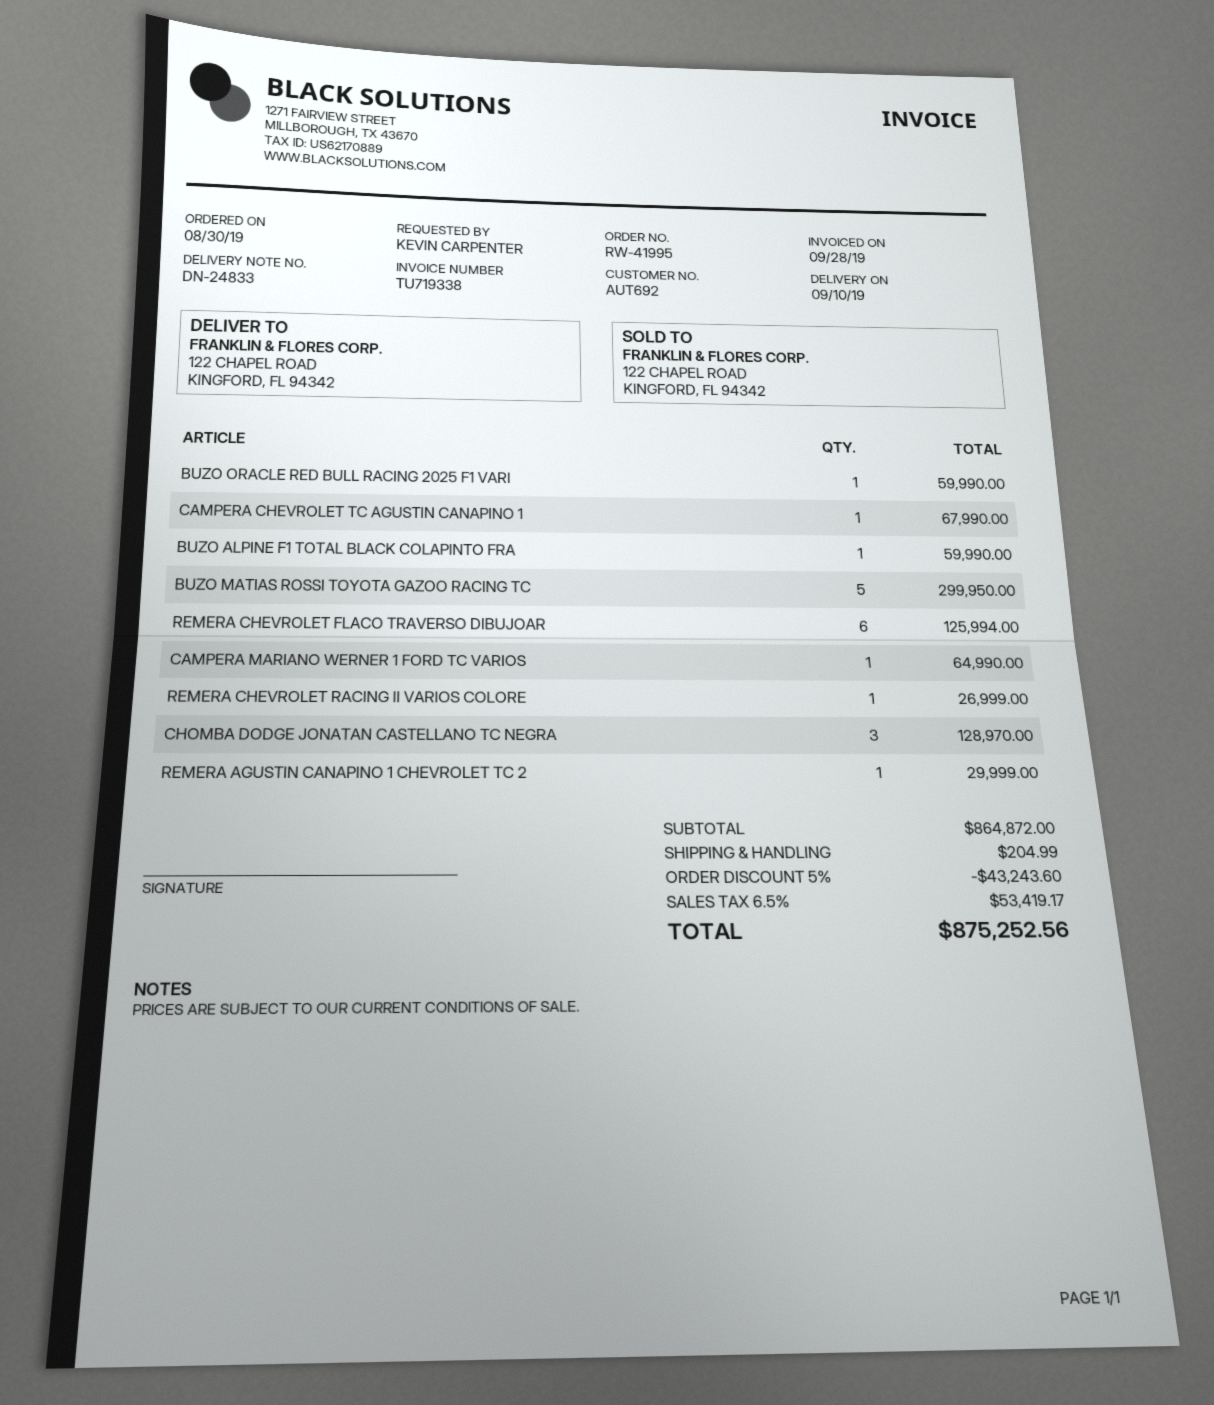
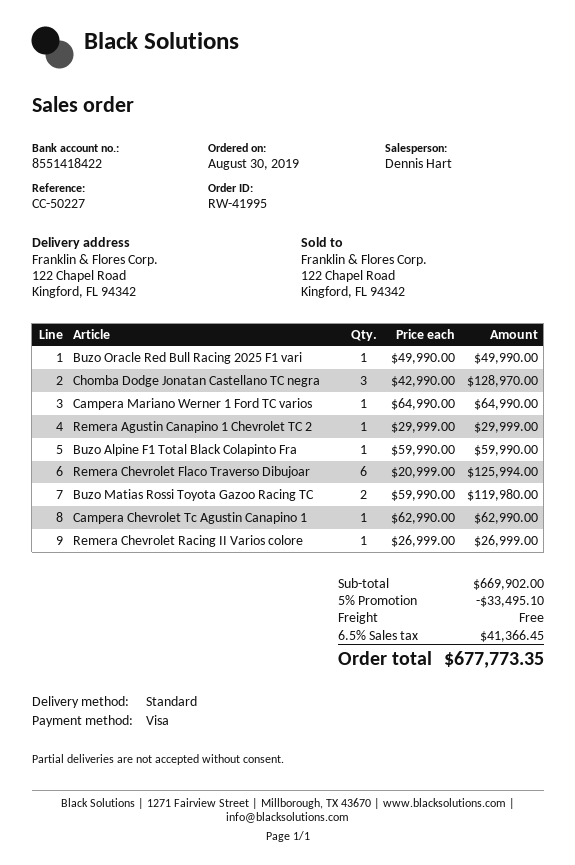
BUZO ORACLE RED BULL RACING 2025 F1 VARI: 1 for 59990.00 -> 1 for 49990.00
CAMPERA CHEVROLET TC AGUSTIN CANAPINO 1: 1 for 67990.00 -> 1 for 62990.00
BUZO MATIAS ROSSI TOYOTA GAZOO RACING TC: 5 for 299950.00 -> 2 for 119980.00
subtotal: 864872.00 -> 669902.00
discount: 5% = 43243.60 -> 5% = 33495.10
shipping: 204.99 -> 0.00
tax: 6.5% = 53419.17 -> 6.5% = 41366.45
total: 875252.56 -> 677773.35

